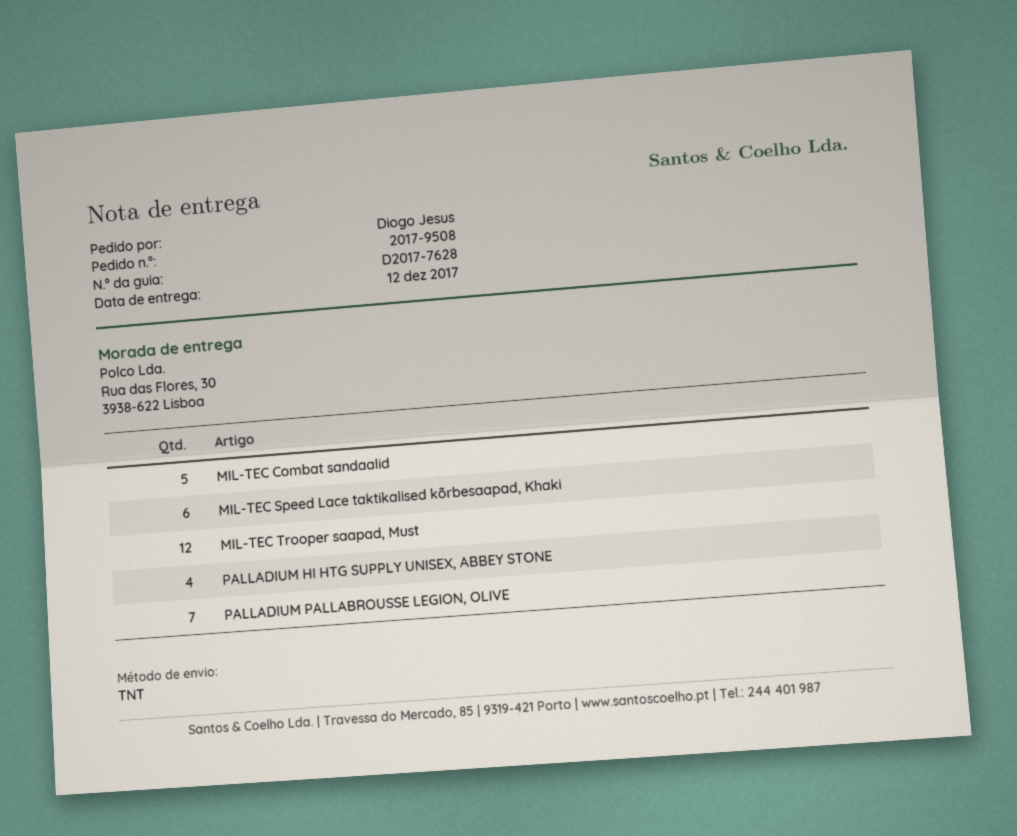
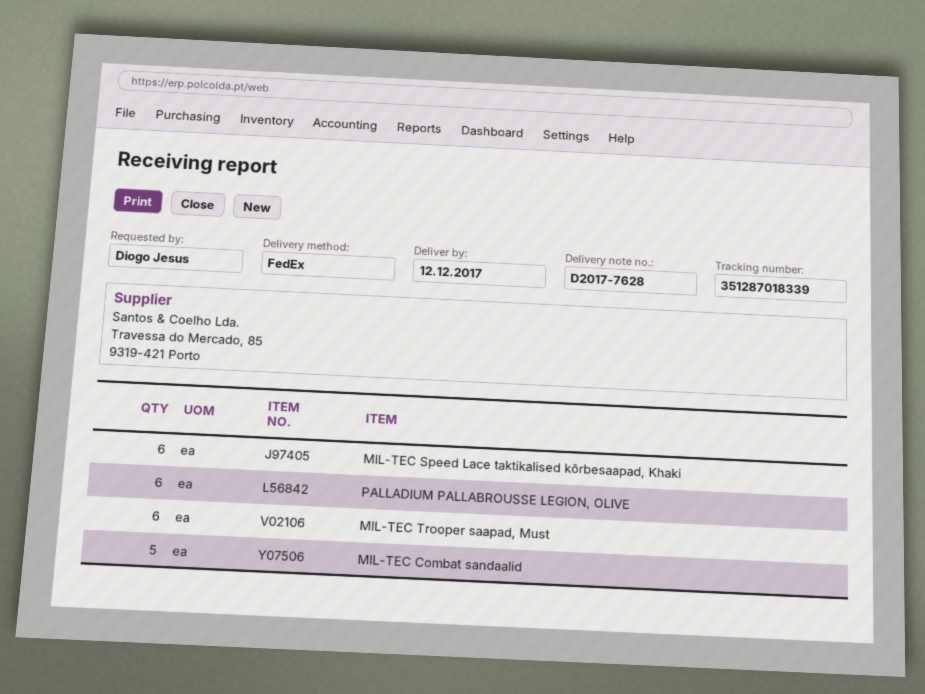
shipping method: TNT -> FedEx
MIL-TEC Trooper saapad, Must: 12 -> 6
PALLADIUM HI HTG SUPPLY UNISEX, ABBEY STONE: 4 -> none
PALLADIUM PALLABROUSSE LEGION, OLIVE: 7 -> 6

